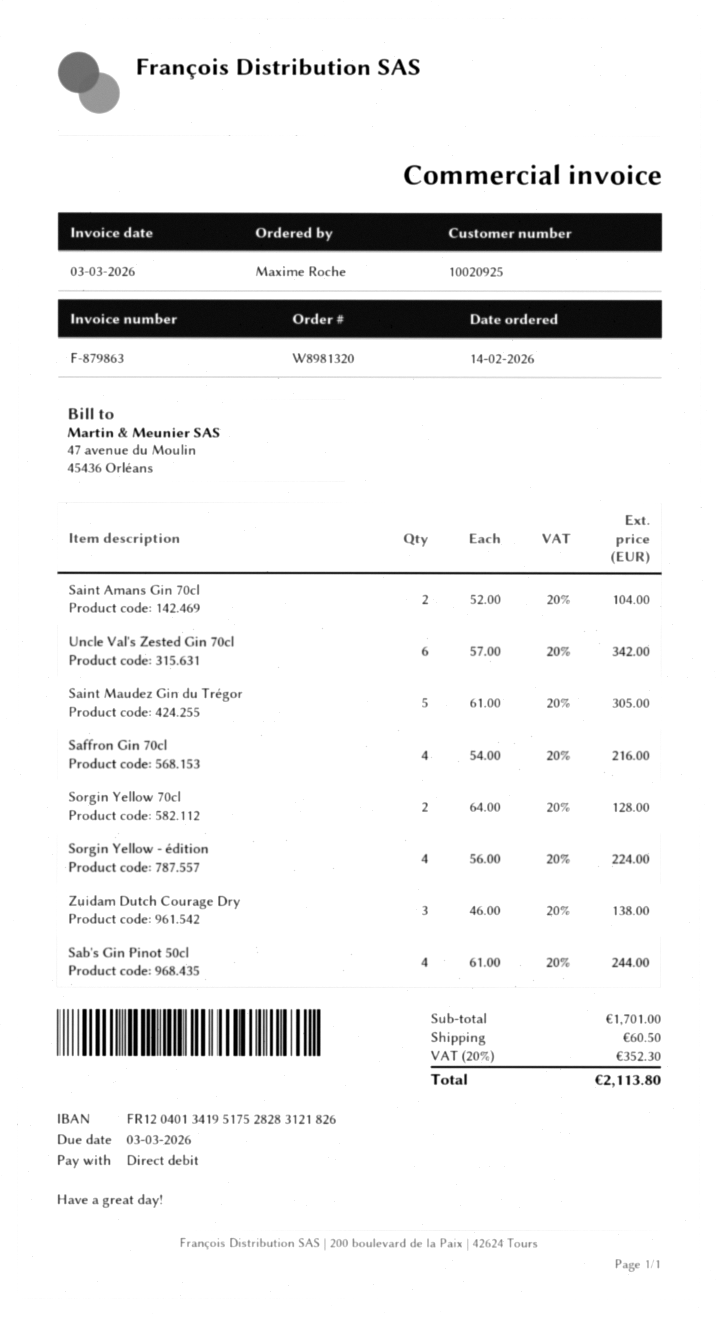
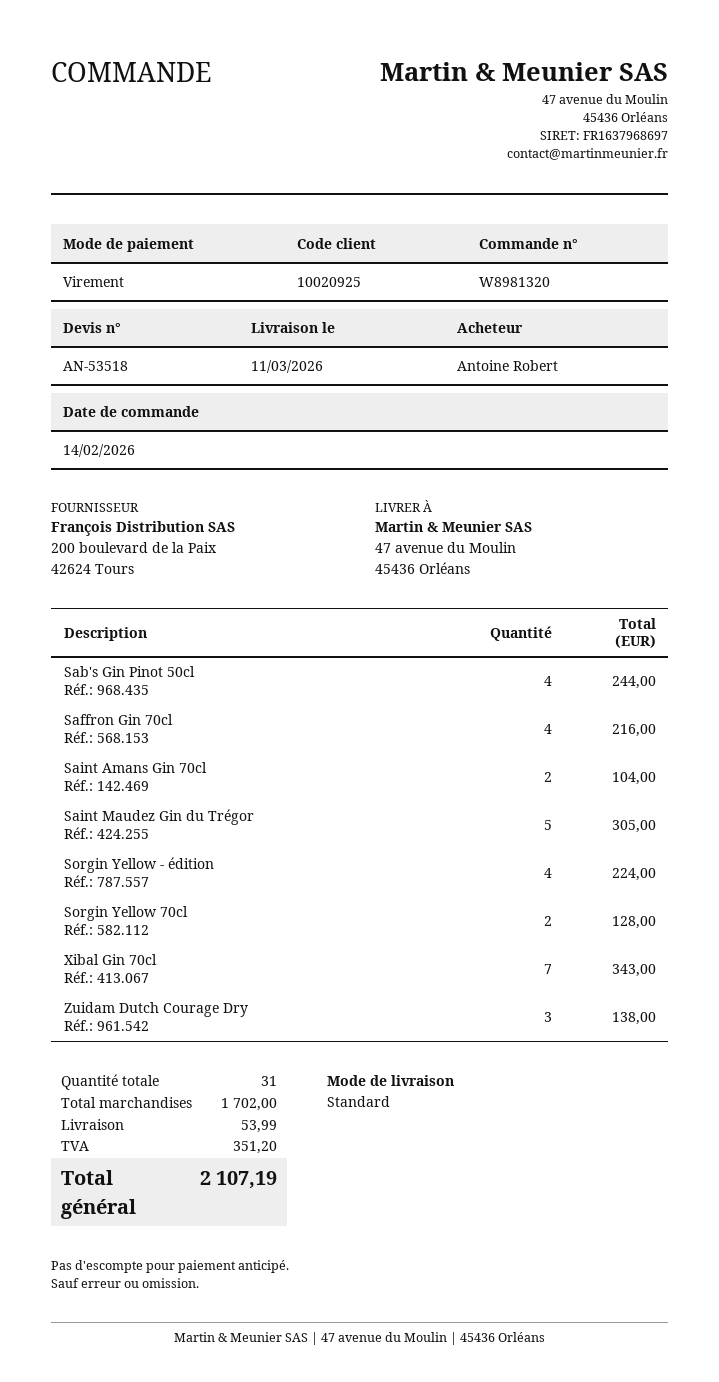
ordered by: Maxime Roche -> Antoine Robert
payment method: direct debit -> bank transfer
Uncle Val's Zested Gin 70cl: 6 for 342.00 -> none
Xibal Gin 70cl: none -> 7 for 343.00
subtotal: 1701.00 -> 1702.00
shipping: 60.50 -> 53.99
tax: 352.30 -> 351.20
total: 2113.80 -> 2107.19

